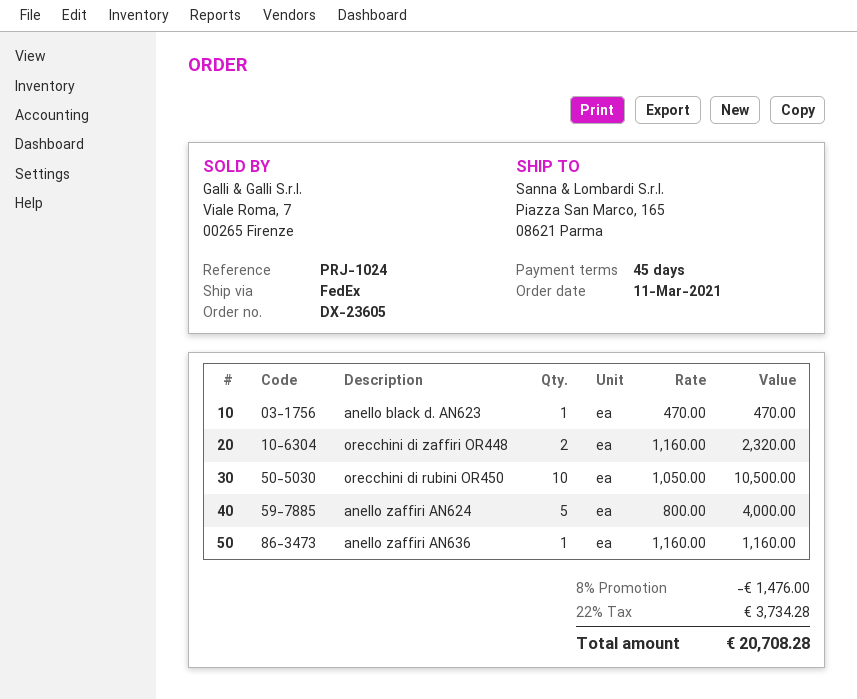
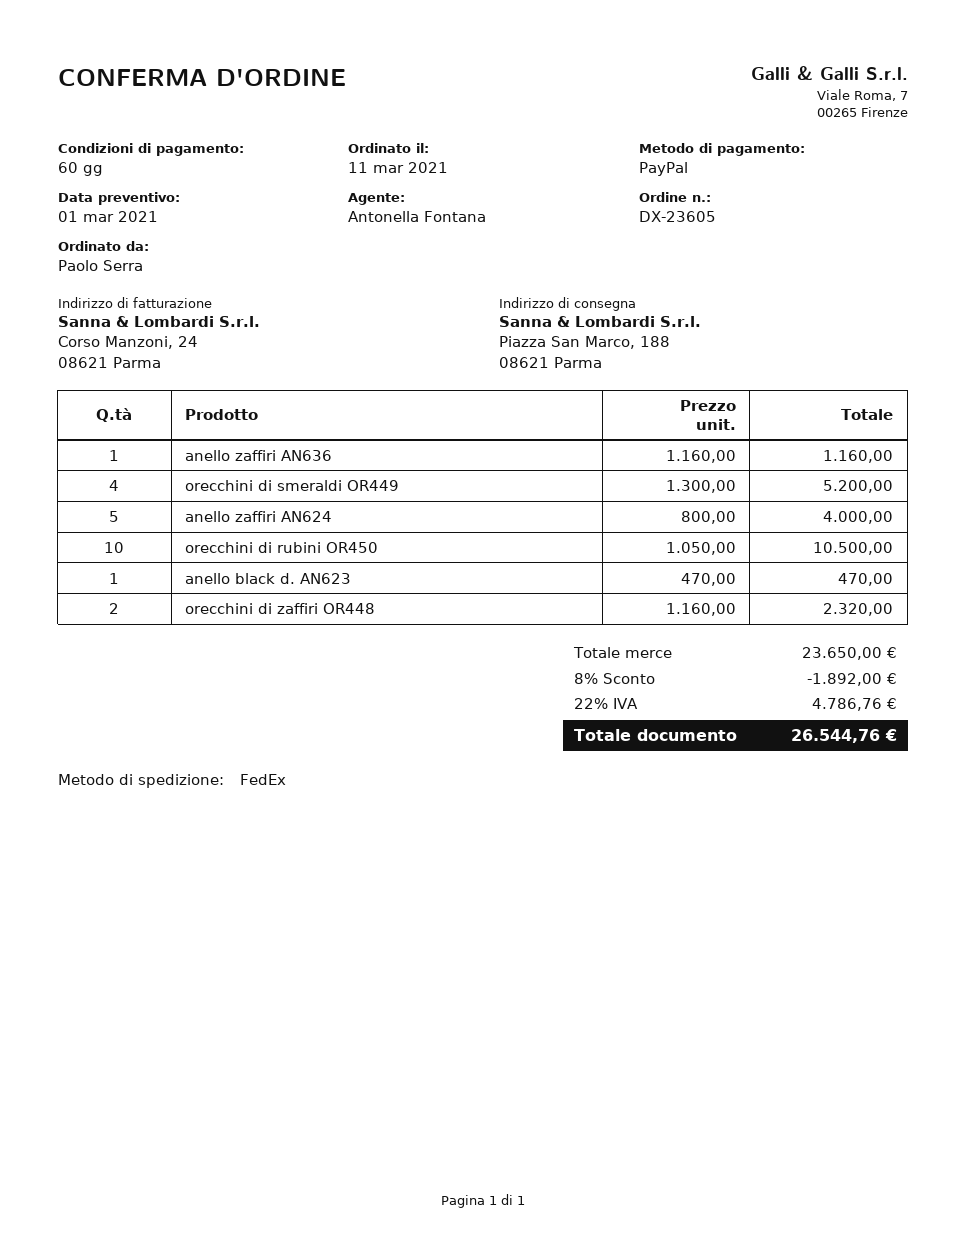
payment terms: 45 days -> 60 days
ship to: Piazza San Marco, 165, 08621 Parma -> Piazza San Marco, 188, 08621 Parma
orecchini di smeraldi OR449: none -> 4 x 1300.00 = 5200.00
discount: 8% = 1476.00 -> 8% = 1892.00
tax: 22% = 3734.28 -> 22% = 4786.76
total: 20708.28 -> 26544.76

